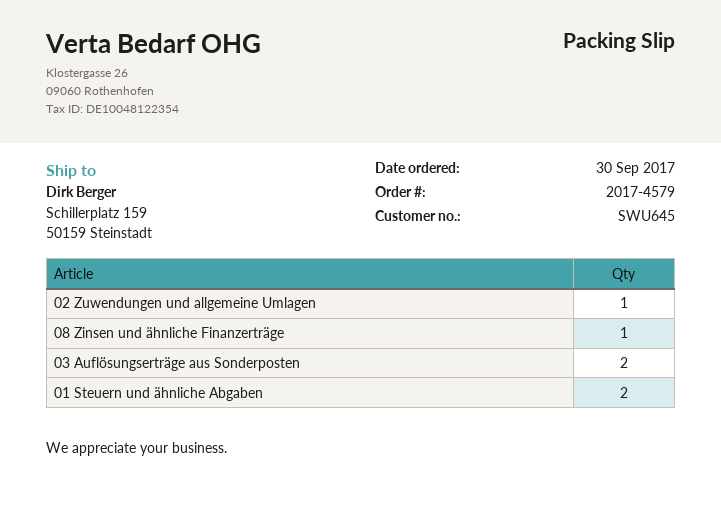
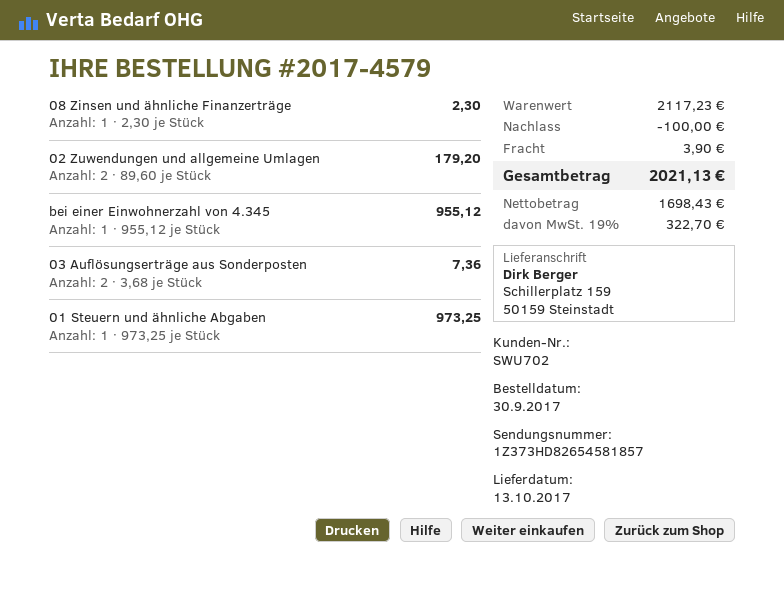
customer number: SWU645 -> SWU702
02 Zuwendungen und allgemeine Umlagen: 1 -> 2
01 Steuern und ähnliche Abgaben: 2 -> 1
bei einer Einwohnerzahl von 4.345: none -> 1

